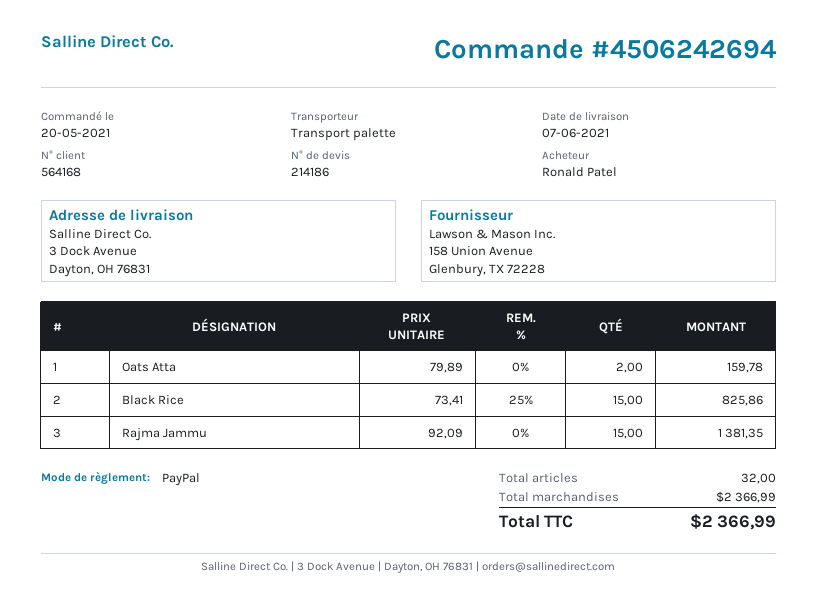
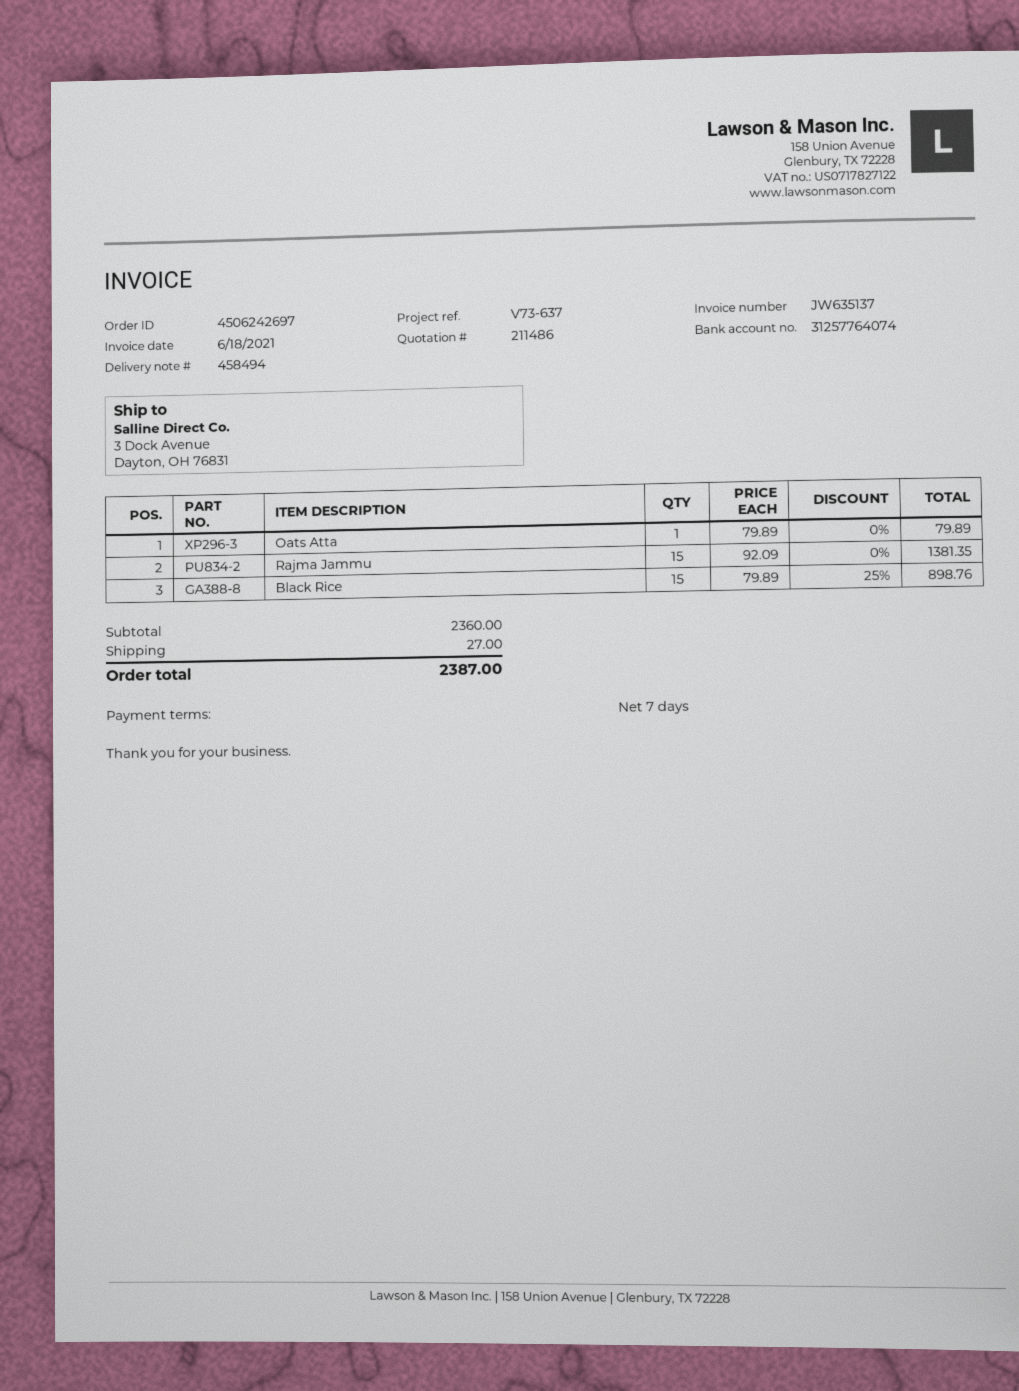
quote number: 214186 -> 211486
order number: 4506242694 -> 4506242697
Oats Atta: 2 x 79.89 = 159.78 -> 1 x 79.89 = 79.89
Black Rice: 15 x 73.41 - 25% = 825.86 -> 15 x 79.89 - 25% = 898.76
subtotal: 2366.99 -> 2360.00
shipping: none -> 27.00
total: 2366.99 -> 2387.00

